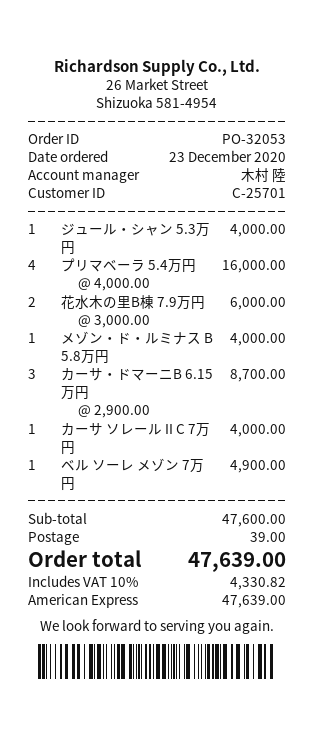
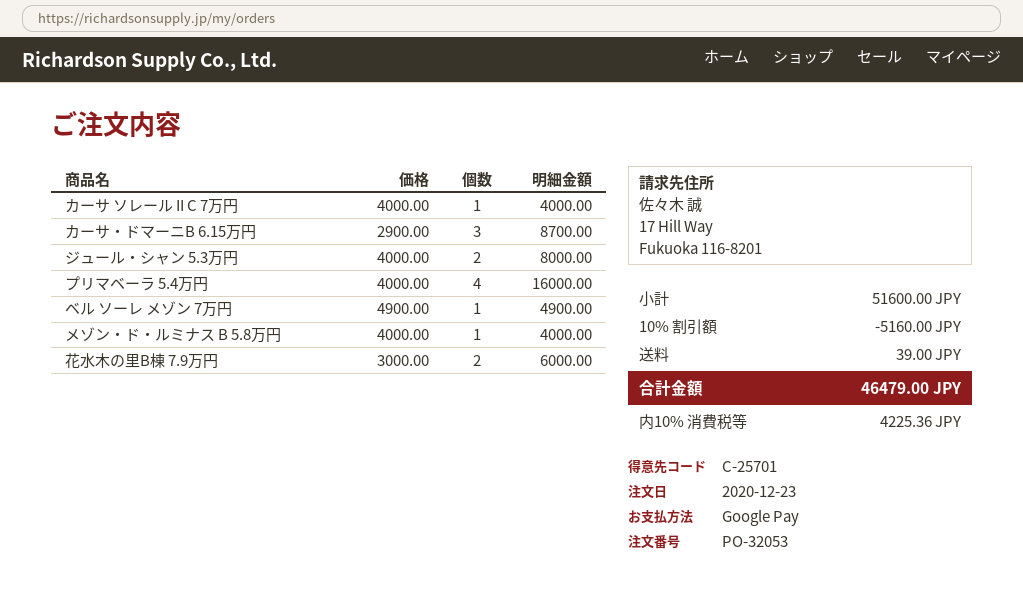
payment method: American Express -> Google Pay
ジュール・シャン 5.3万円: 1 x 4000.00 = 4000.00 -> 2 x 4000.00 = 8000.00
subtotal: 47600.00 -> 51600.00
discount: none -> 10% = 5160.00
tax: 10% = 4330.82 -> 10% = 4225.36
total: 47639.00 -> 46479.00

